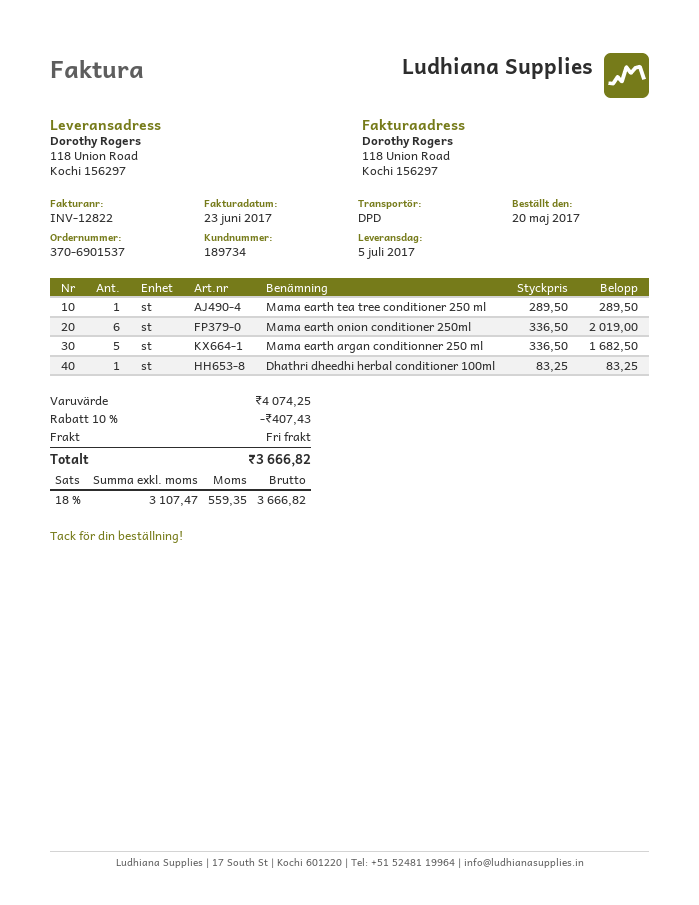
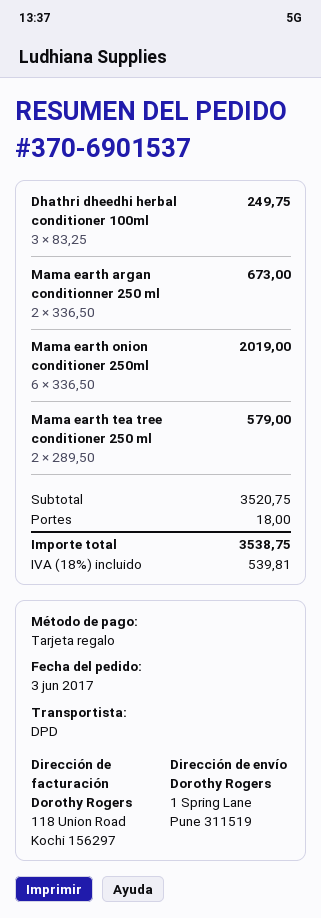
order date: 2017-05-20 -> 2017-06-03
ship to: 118 Union Road, Kochi 156297 -> 1 Spring Lane, Pune 311519
Mama earth tea tree conditioner 250 ml: 1 x 289.50 = 289.50 -> 2 x 289.50 = 579.00
Mama earth argan conditionner 250 ml: 5 x 336.50 = 1682.50 -> 2 x 336.50 = 673.00
Dhathri dheedhi herbal conditioner 100ml: 1 x 83.25 = 83.25 -> 3 x 83.25 = 249.75
subtotal: 4074.25 -> 3520.75
discount: 10% = 407.43 -> none
shipping: 0.00 -> 18.00
tax: 18% = 559.35 -> 18% = 539.81
total: 3666.82 -> 3538.75

